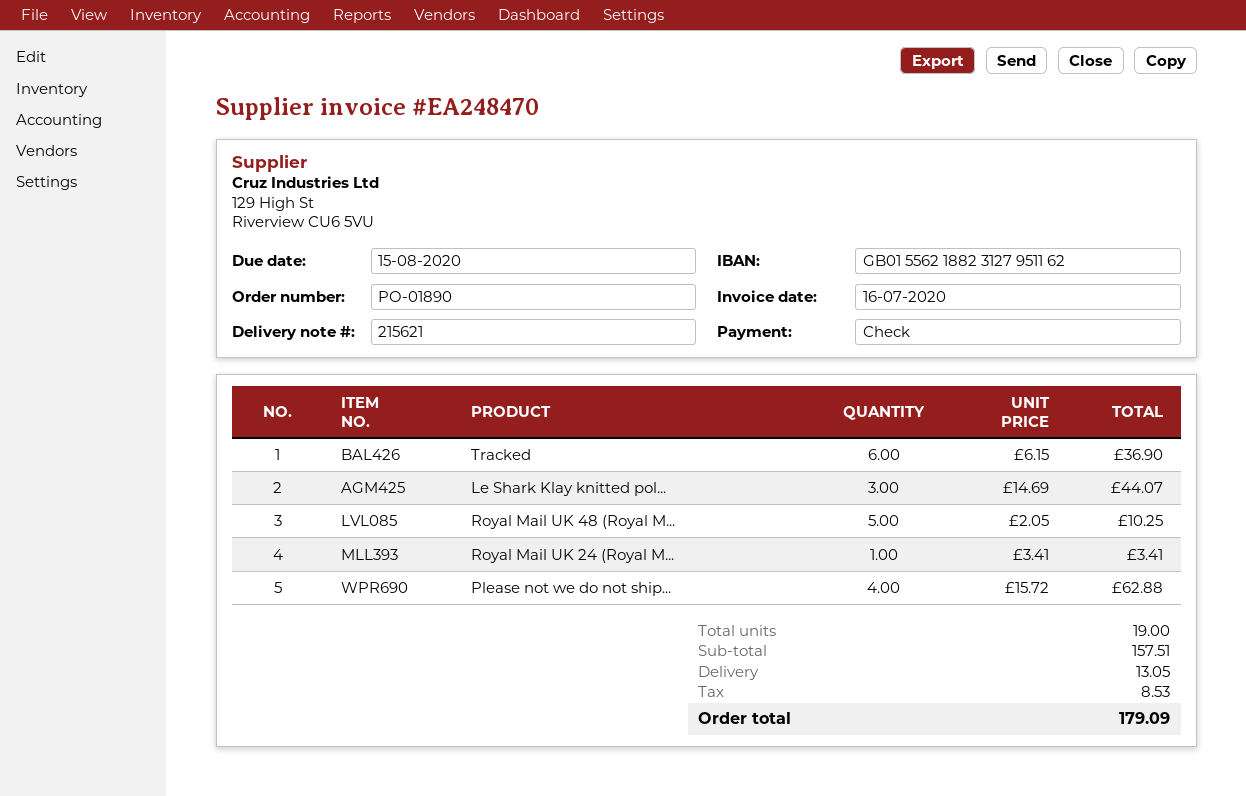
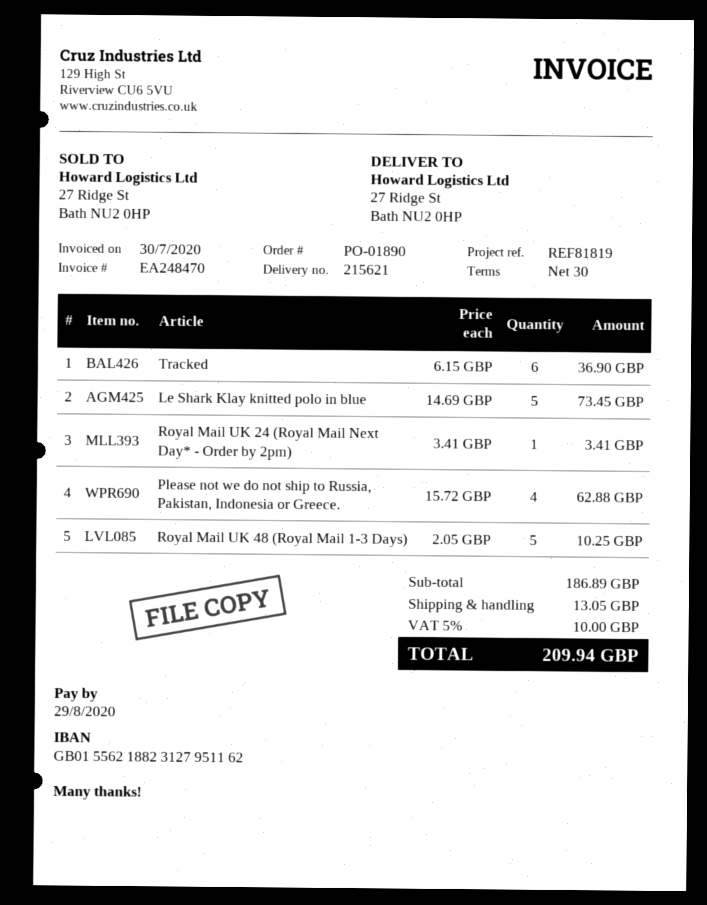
invoice date: 2020-07-16 -> 2020-07-30
due date: 2020-08-15 -> 2020-08-29
Le Shark Klay knitted pol...: 3 x 14.69 = 44.07 -> 5 x 14.69 = 73.45
subtotal: 157.51 -> 186.89
tax: 8.53 -> 10.00
total: 179.09 -> 209.94

